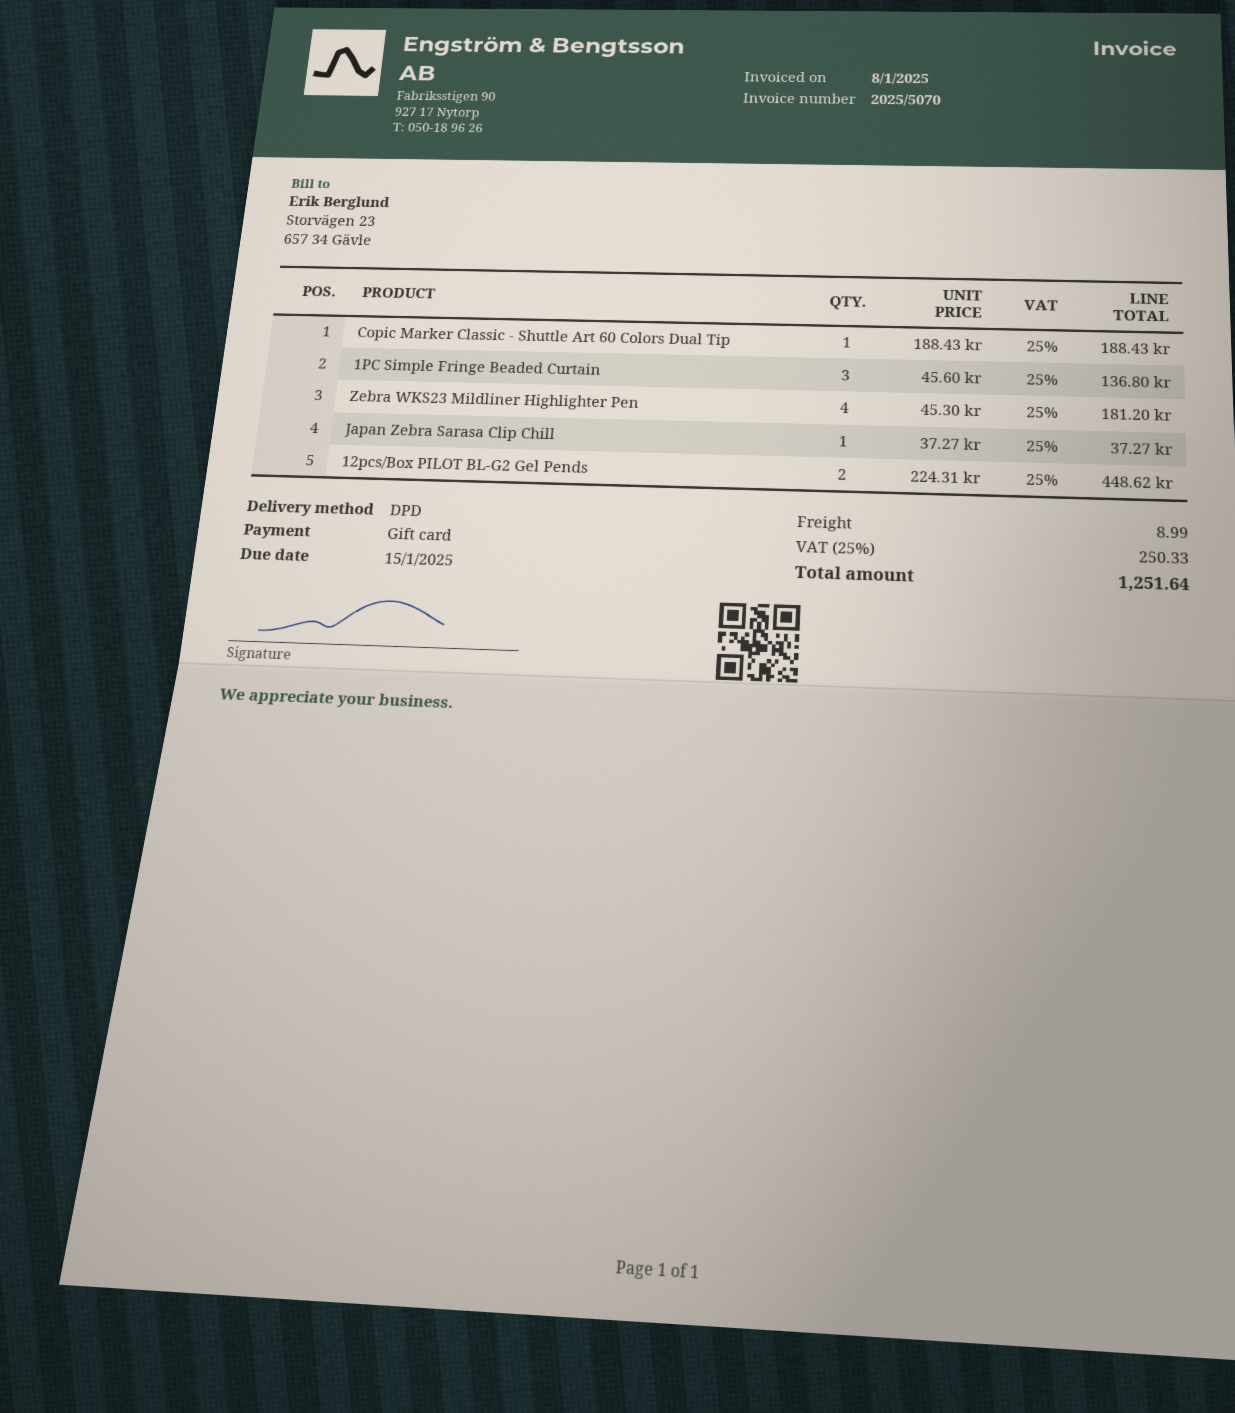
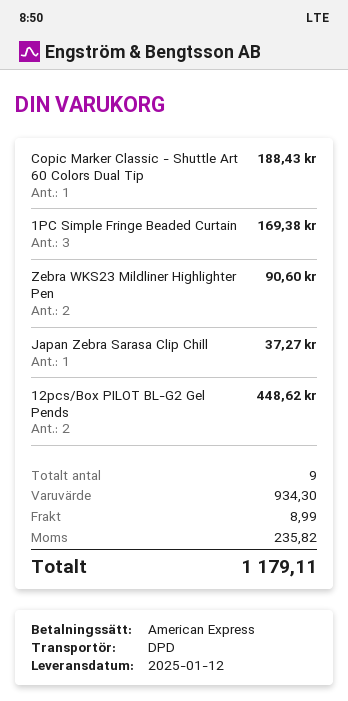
payment method: gift card -> American Express
1PC Simple Fringe Beaded Curtain: 3 for 136.80 -> 3 for 169.38
Zebra WKS23 Mildliner Highlighter Pen: 4 for 181.20 -> 2 for 90.60
tax: 250.33 -> 235.82
total: 1251.64 -> 1179.11

